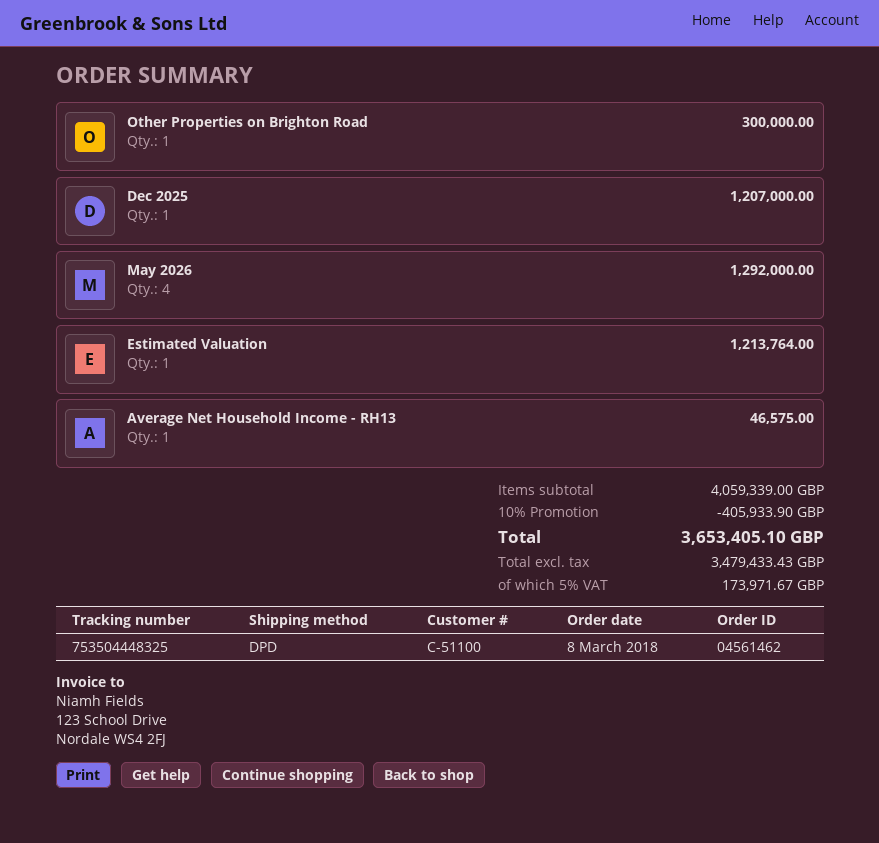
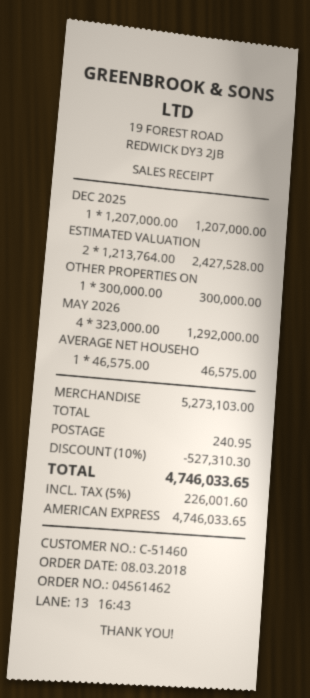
customer number: C-51100 -> C-51460
Estimated Valuation: 1 for 1213764.00 -> 2 for 2427528.00
subtotal: 4059339.00 -> 5273103.00
discount: 10% = 405933.90 -> 10% = 527310.30
shipping: none -> 240.95
tax: 5% = 173971.67 -> 5% = 226001.60
total: 3653405.10 -> 4746033.65

